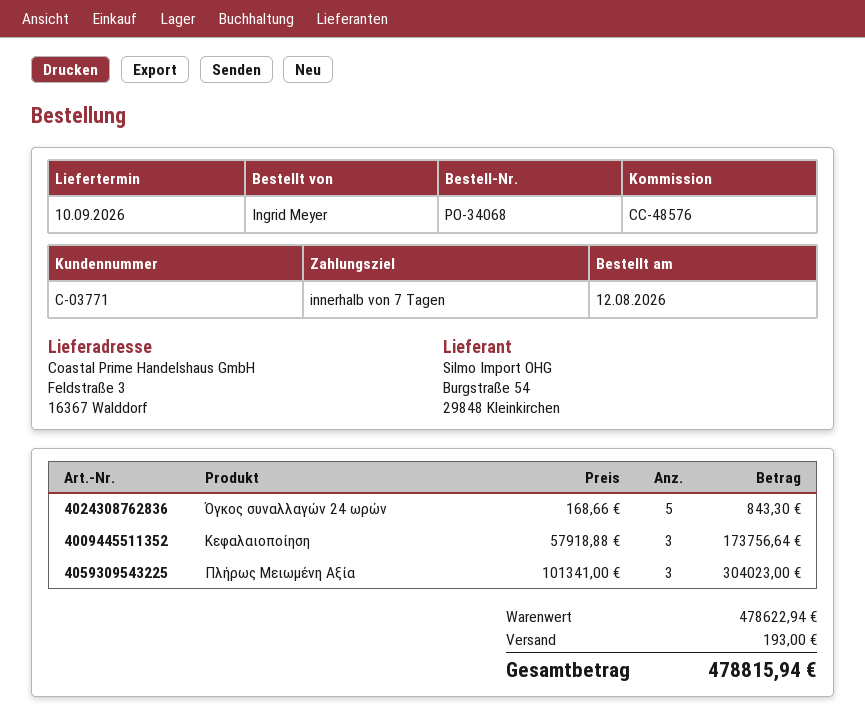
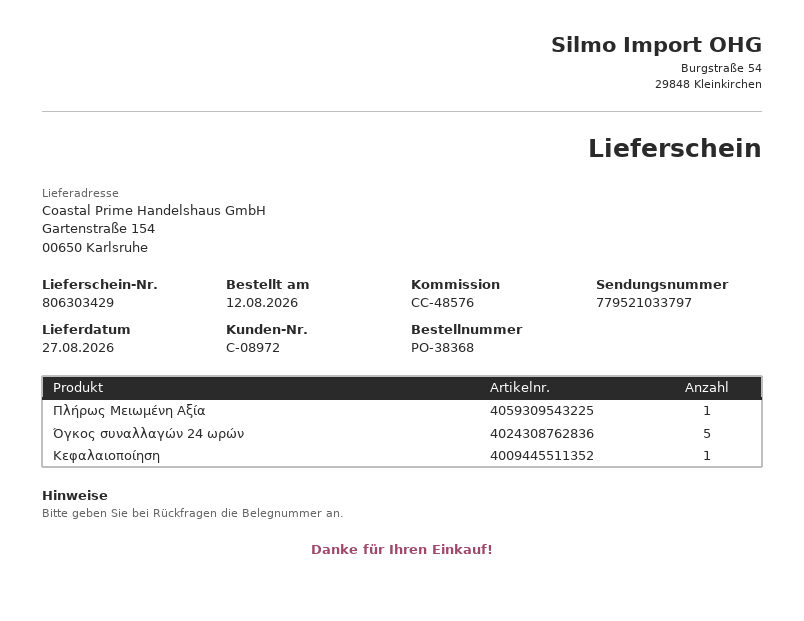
order number: PO-34068 -> PO-38368
delivery date: 2026-09-10 -> 2026-08-27
customer number: C-03771 -> C-08972
ship to: Feldstraße 3, 16367 Walddorf -> Gartenstraße 154, 00650 Karlsruhe
Κεφαλαιοποίηση: 3 -> 1
Πλήρως Μειωμένη Αξία: 3 -> 1

